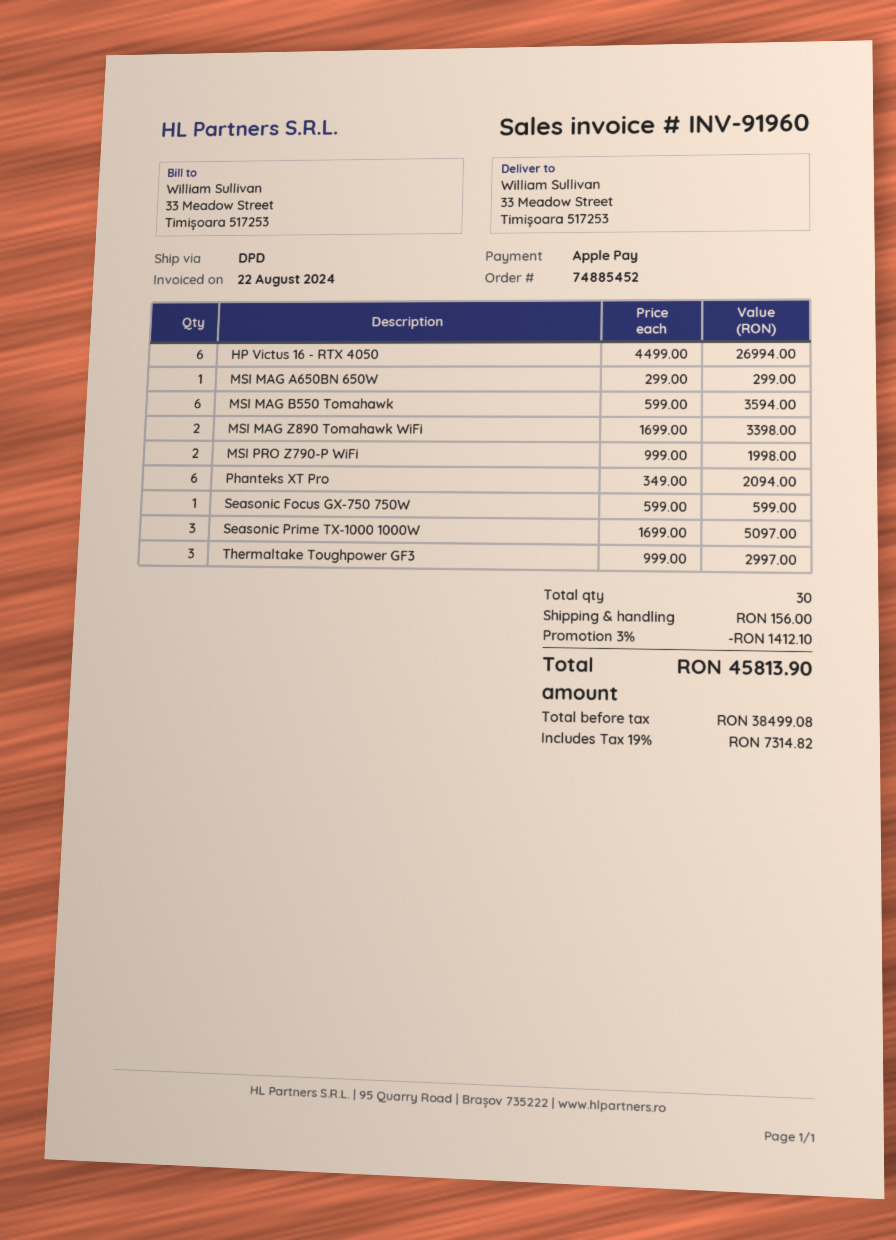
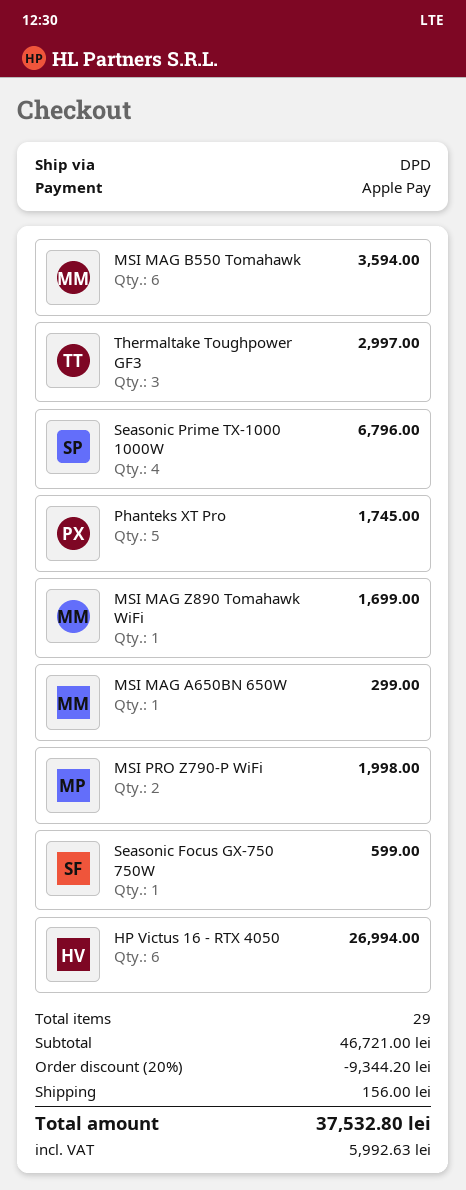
MSI MAG Z890 Tomahawk WiFi: 2 for 3398.00 -> 1 for 1699.00
Phanteks XT Pro: 6 for 2094.00 -> 5 for 1745.00
Seasonic Prime TX-1000 1000W: 3 for 5097.00 -> 4 for 6796.00
total quantity: 30 -> 29
discount: 3% = 1412.10 -> 20% = 9344.20
tax: 7314.82 -> 5992.63
total: 45813.90 -> 37532.80

